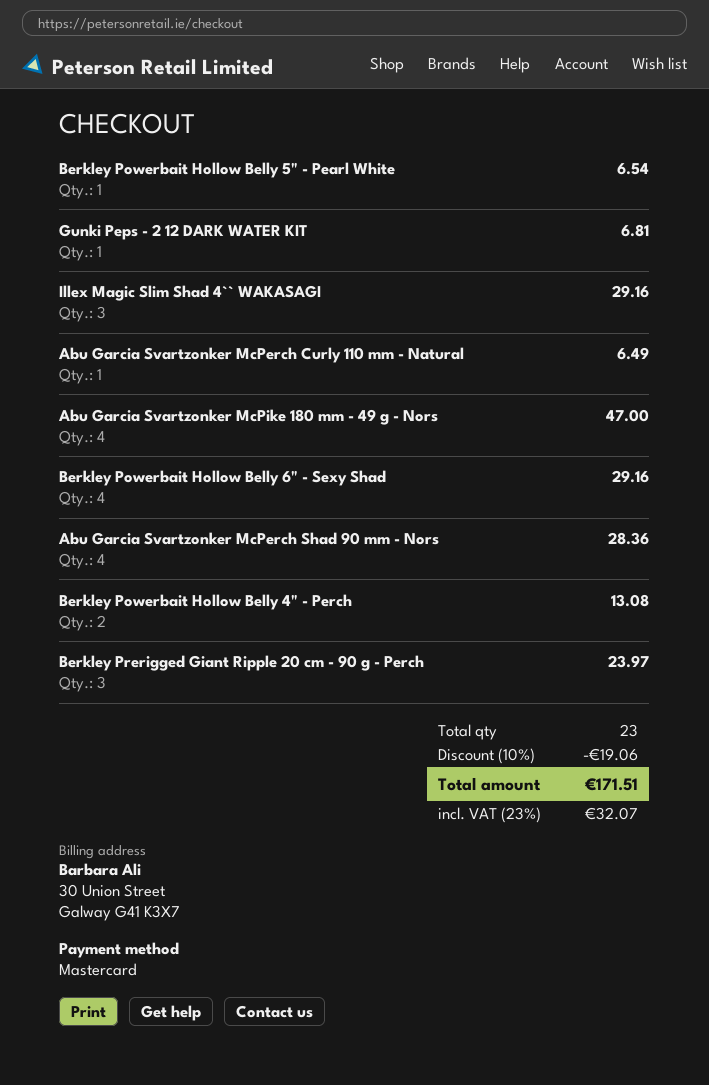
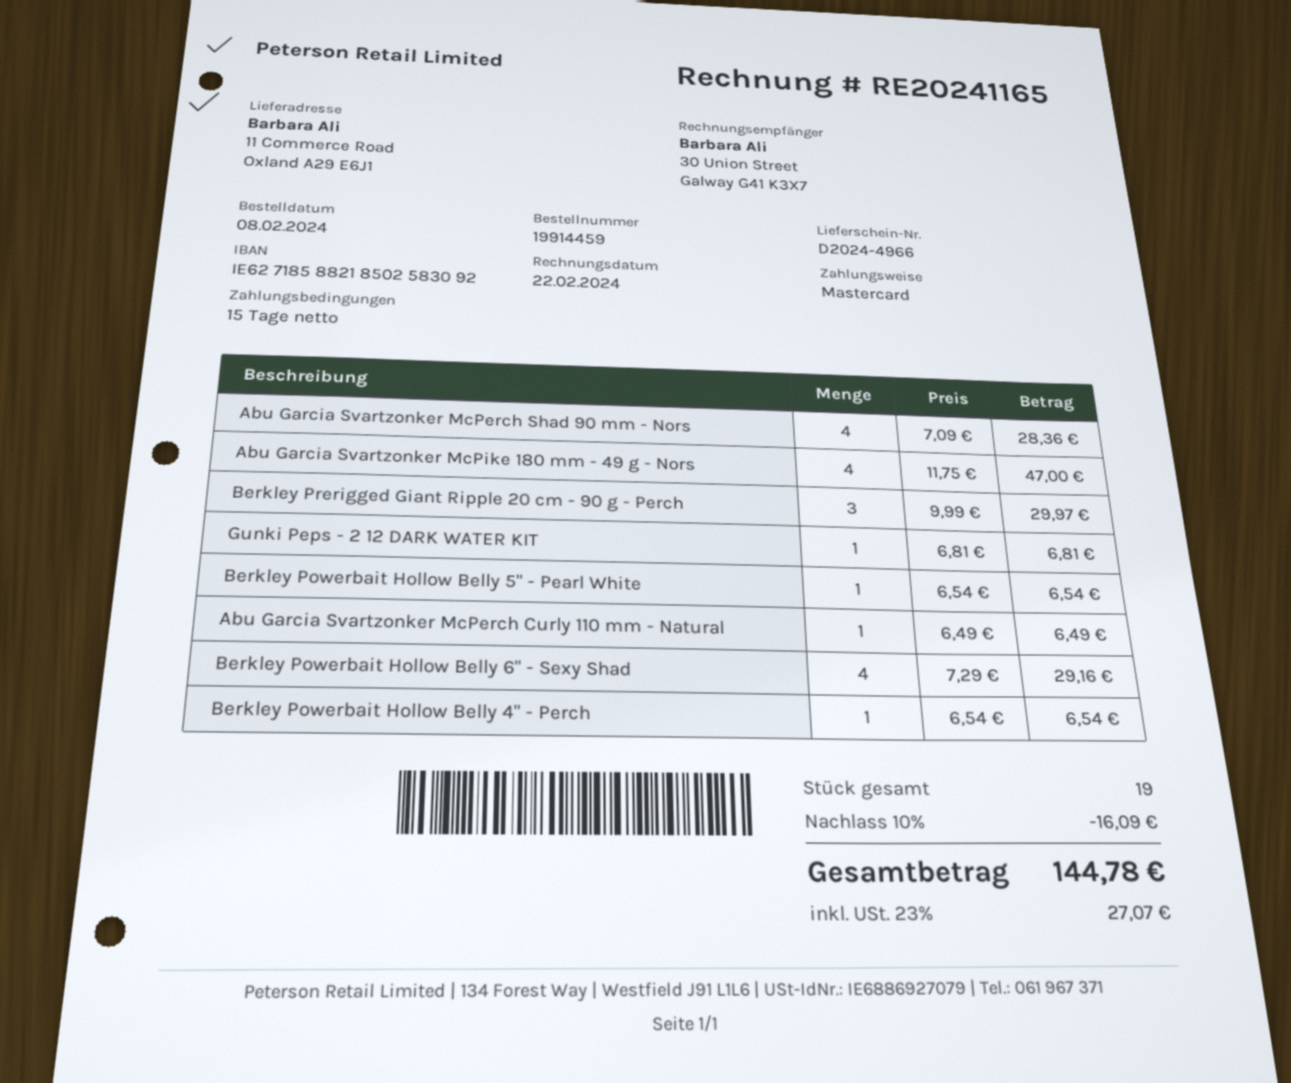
Illex Magic Slim Shad 4`` WAKASAGI: 3 for 29.16 -> none
Berkley Powerbait Hollow Belly 4" - Perch: 2 for 13.08 -> 1 for 6.54
Berkley Prerigged Giant Ripple 20 cm - 90 g - Perch: 3 for 23.97 -> 3 for 29.97
total quantity: 23 -> 19
discount: 10% = 19.06 -> 10% = 16.09
tax: 23% = 32.07 -> 23% = 27.07
total: 171.51 -> 144.78

